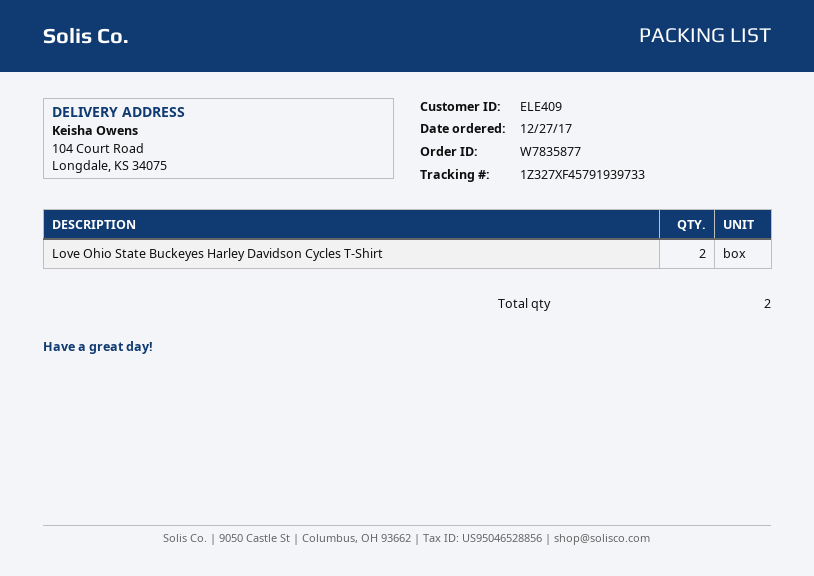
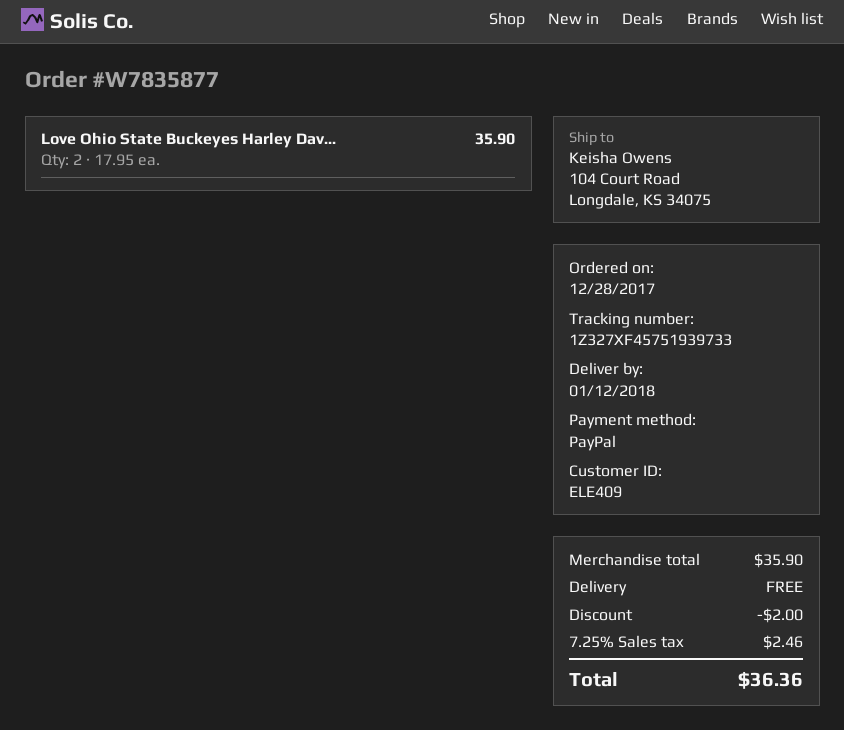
order date: 2017-12-27 -> 2017-12-28
tracking number: 1Z327XF45791939733 -> 1Z327XF45751939733

